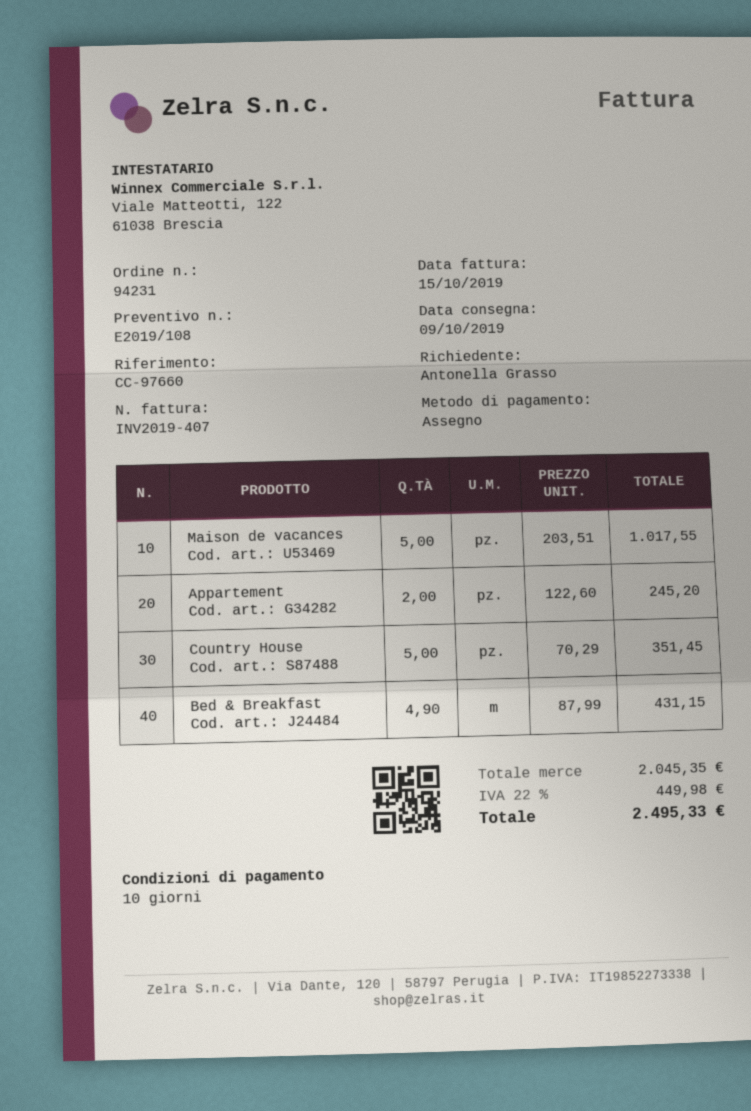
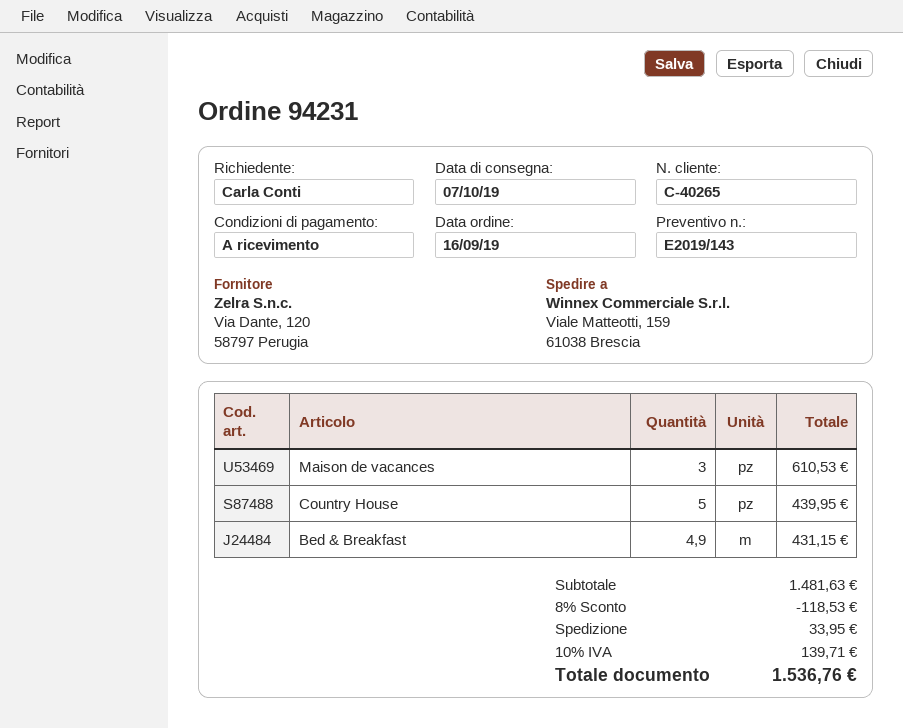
quote number: E2019/108 -> E2019/143
delivery date: 2019-10-09 -> 2019-10-07
payment terms: 10 days -> on receipt
ordered by: Antonella Grasso -> Carla Conti
Maison de vacances: 5 for 1017.55 -> 3 for 610.53
Appartement: 2 for 245.20 -> none
Country House: 5 for 351.45 -> 5 for 439.95
subtotal: 2045.35 -> 1481.63
discount: none -> 8% = 118.53
shipping: none -> 33.95
tax: 22% = 449.98 -> 10% = 139.71
total: 2495.33 -> 1536.76

